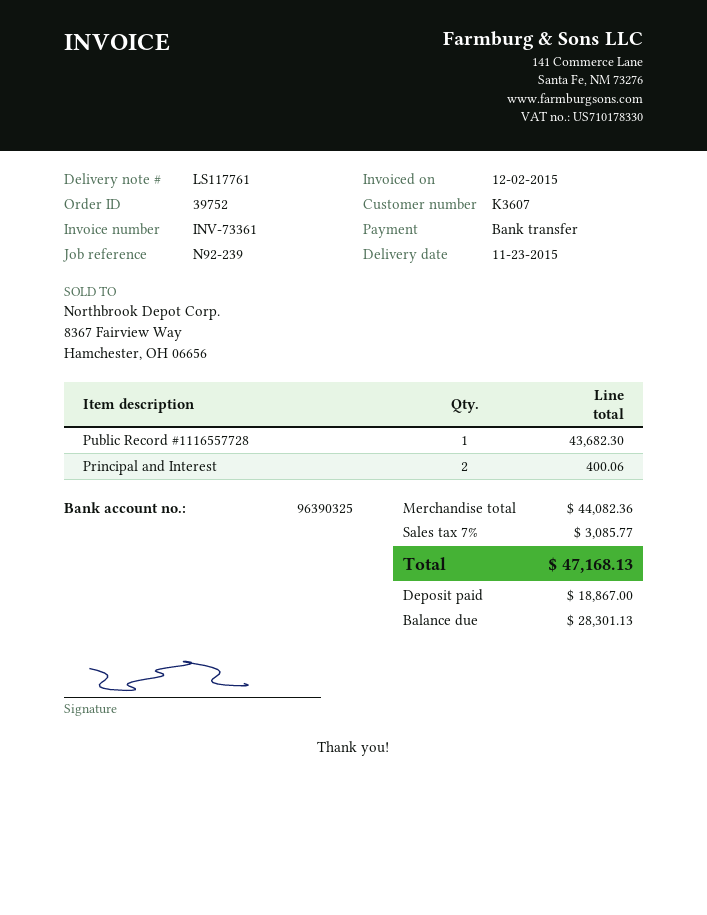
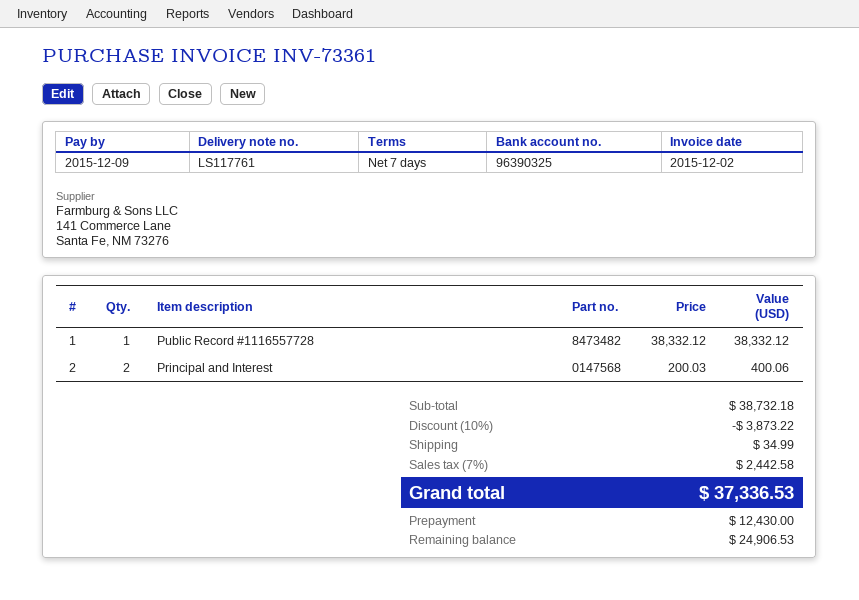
Public Record #1116557728: 1 for 43682.30 -> 1 for 38332.12
subtotal: 44082.36 -> 38732.18
discount: none -> 10% = 3873.22
shipping: none -> 34.99
tax: 7% = 3085.77 -> 7% = 2442.58
total: 47168.13 -> 37336.53
deposit: 18867.00 -> 12430.00
balance: 28301.13 -> 24906.53

